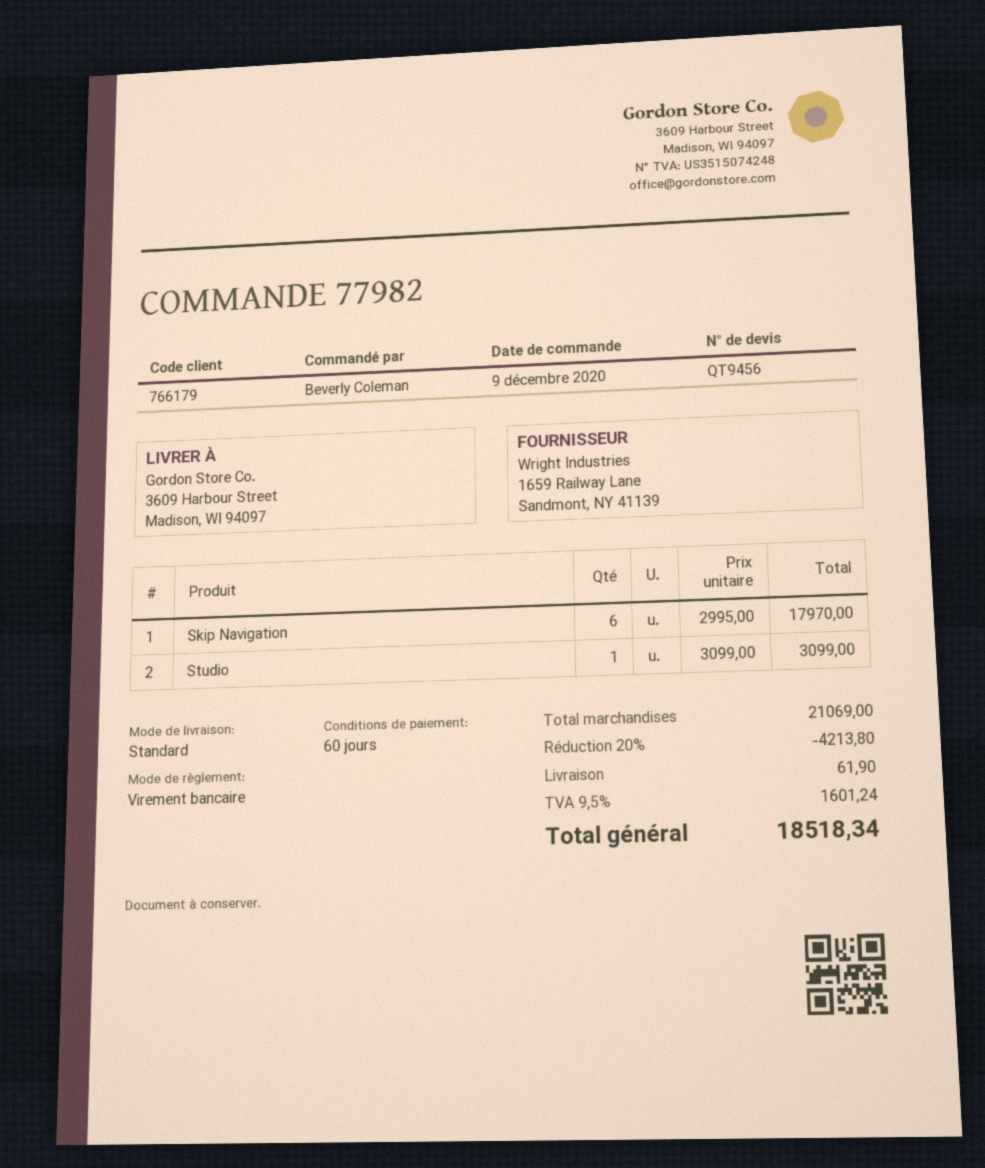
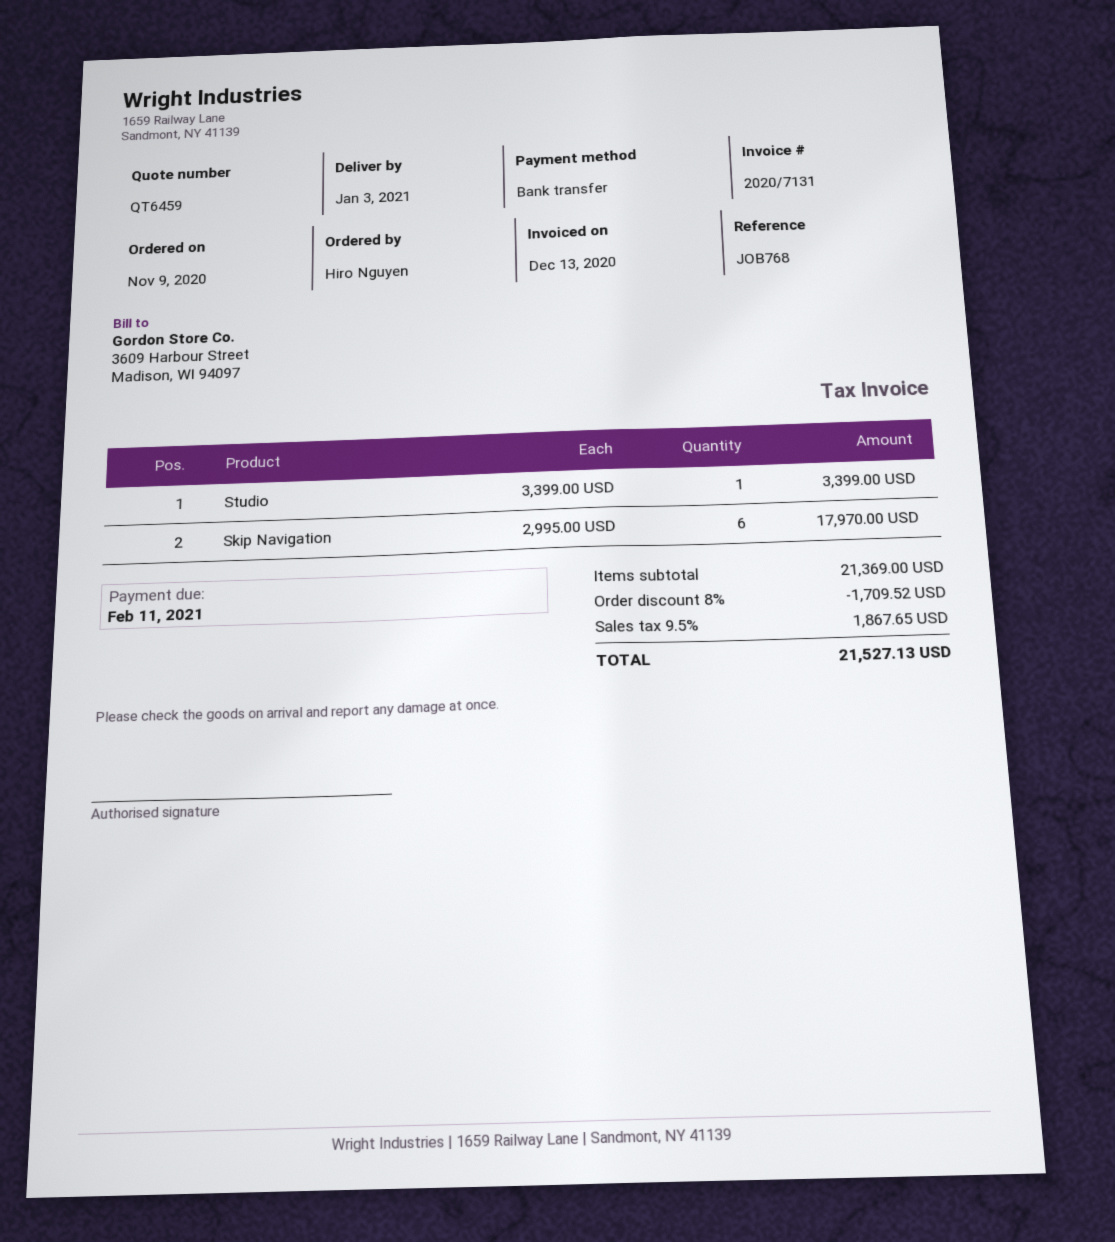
quote number: QT9456 -> QT6459
order date: 2020-12-09 -> 2020-11-09
ordered by: Beverly Coleman -> Hiro Nguyen
Studio: 1 x 3099.00 = 3099.00 -> 1 x 3399.00 = 3399.00
subtotal: 21069.00 -> 21369.00
discount: 20% = 4213.80 -> 8% = 1709.52
shipping: 61.90 -> none
tax: 9.5% = 1601.24 -> 9.5% = 1867.65
total: 18518.34 -> 21527.13

